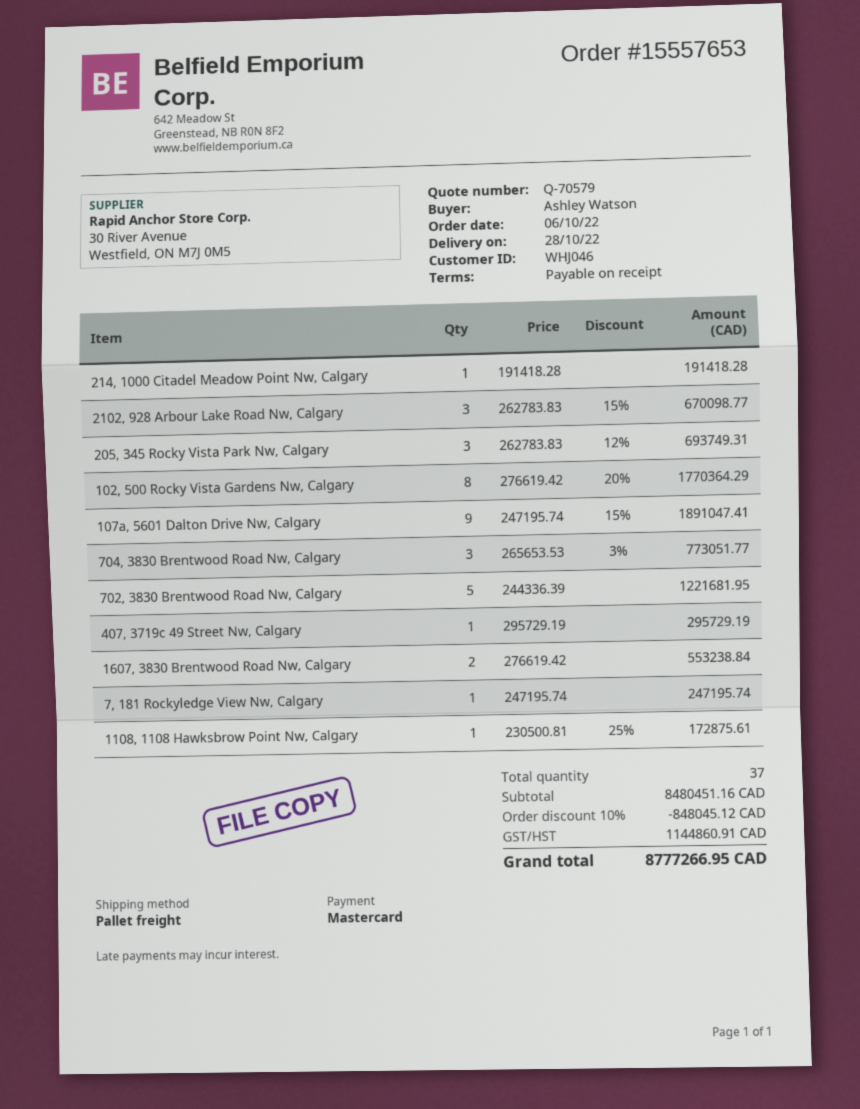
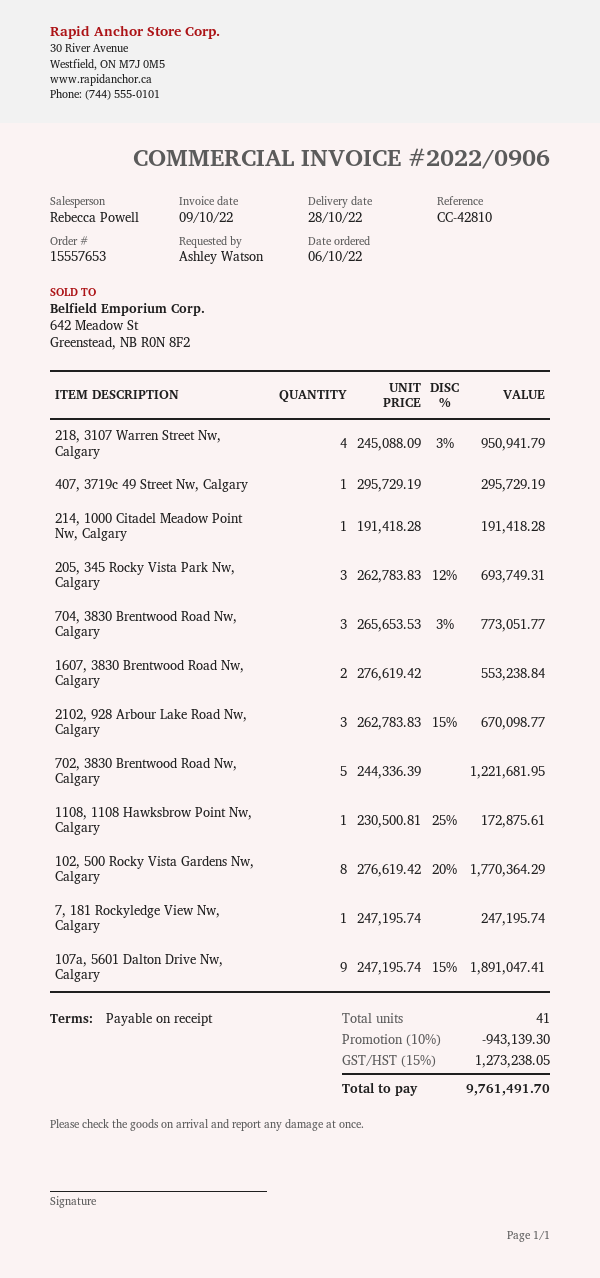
218, 3107 Warren Street Nw, Calgary: none -> 4 x 245088.09 - 3% = 950941.79
total quantity: 37 -> 41
discount: 10% = 848045.12 -> 10% = 943139.30
tax: 1144860.91 -> 1273238.05
total: 8777266.95 -> 9761491.70

